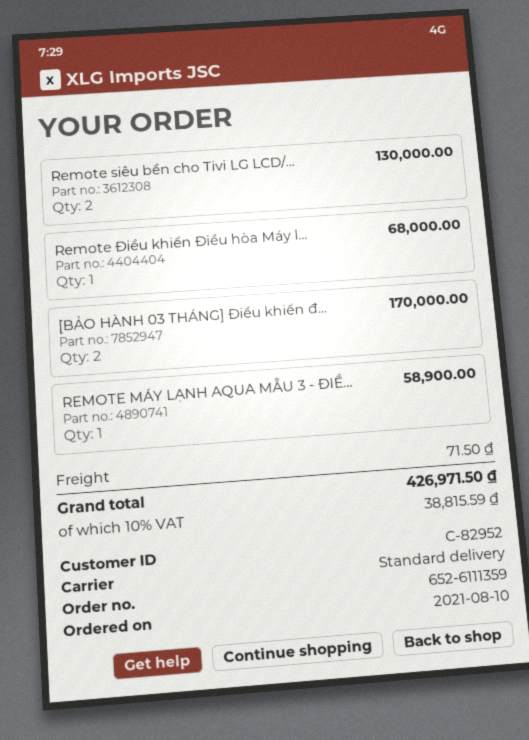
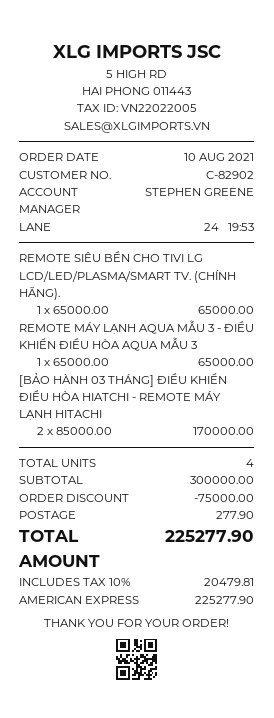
customer number: C-82952 -> C-82902
Remote siêu bền cho Tivi LG LCD/...: 2 for 130000.00 -> 1 for 65000.00
Remote Điều khiển Điều hòa Máy l...: 1 for 68000.00 -> none
REMOTE MÁY LẠNH AQUA MẪU 3 - ĐIỀ...: 1 for 58900.00 -> 1 for 65000.00
discount: none -> 75000.00
shipping: 71.50 -> 277.90
tax: 10% = 38815.59 -> 10% = 20479.81
total: 426971.50 -> 225277.90

